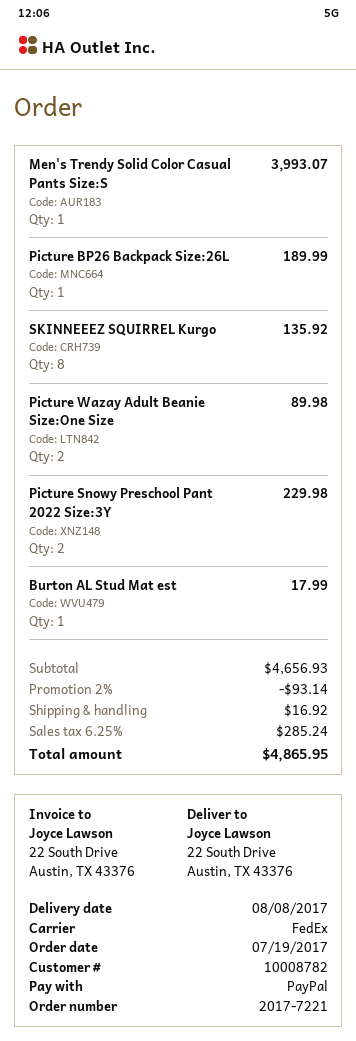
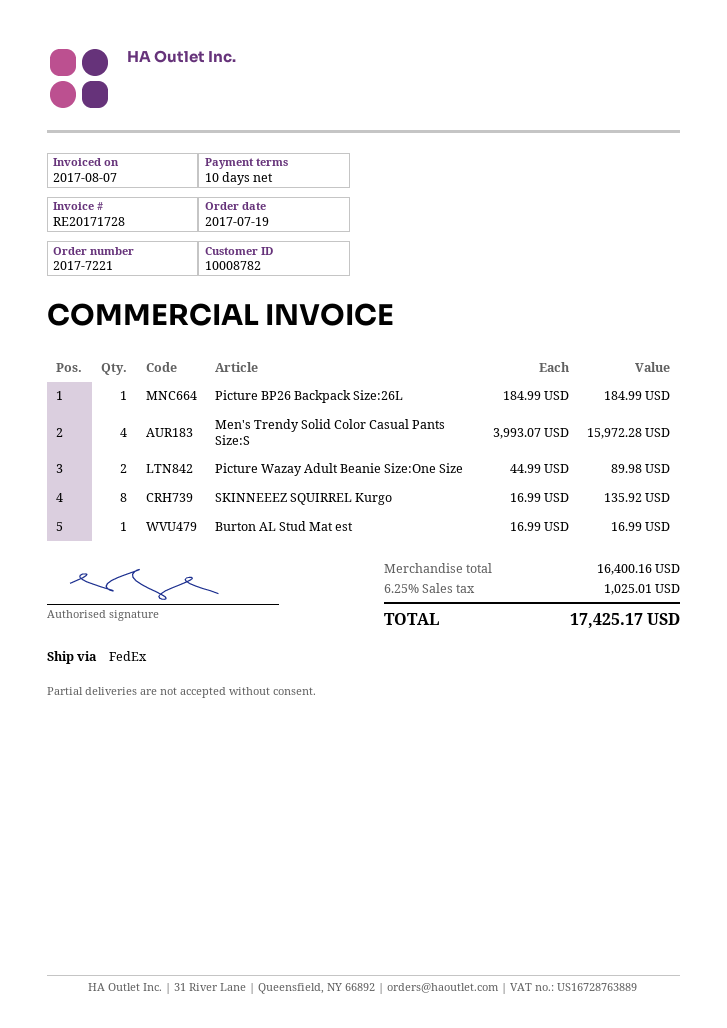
Men's Trendy Solid Color Casual Pants Size:S: 1 for 3993.07 -> 4 for 15972.28
Picture BP26 Backpack Size:26L: 1 for 189.99 -> 1 for 184.99
Picture Snowy Preschool Pant 2022 Size:3Y: 2 for 229.98 -> none
Burton AL Stud Mat est: 1 for 17.99 -> 1 for 16.99
subtotal: 4656.93 -> 16400.16
discount: 2% = 93.14 -> none
shipping: 16.92 -> none
tax: 6.25% = 285.24 -> 6.25% = 1025.01
total: 4865.95 -> 17425.17

